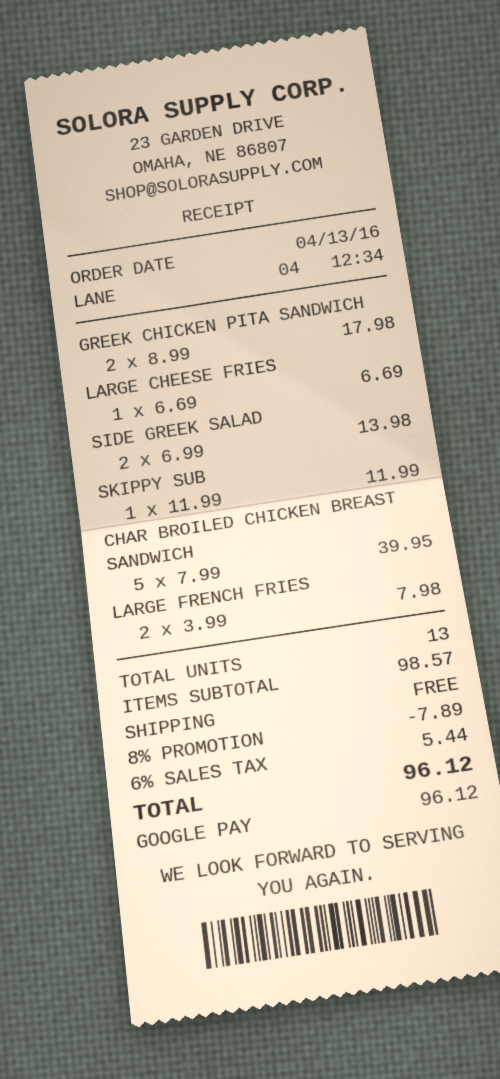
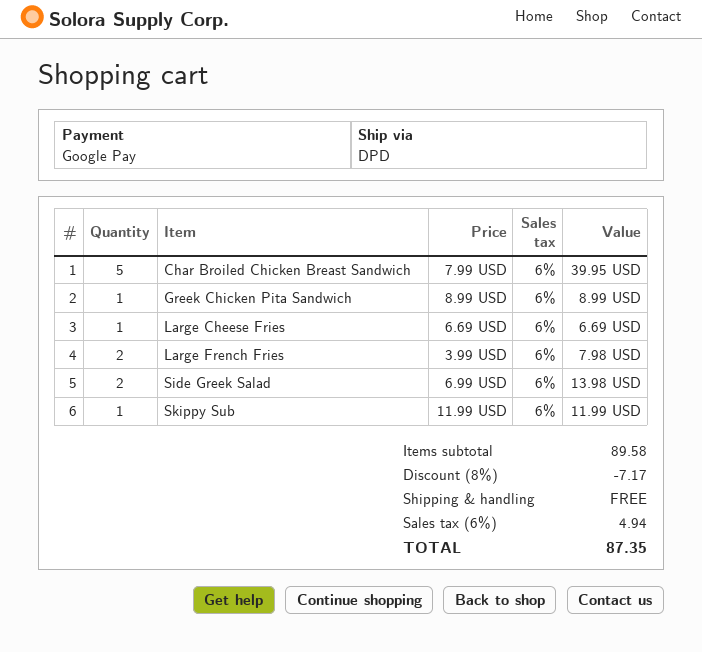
GREEK CHICKEN PITA SANDWICH: 2 x 8.99 = 17.98 -> 1 x 8.99 = 8.99
subtotal: 98.57 -> 89.58
discount: 8% = 7.89 -> 8% = 7.17
tax: 6% = 5.44 -> 6% = 4.94
total: 96.12 -> 87.35

